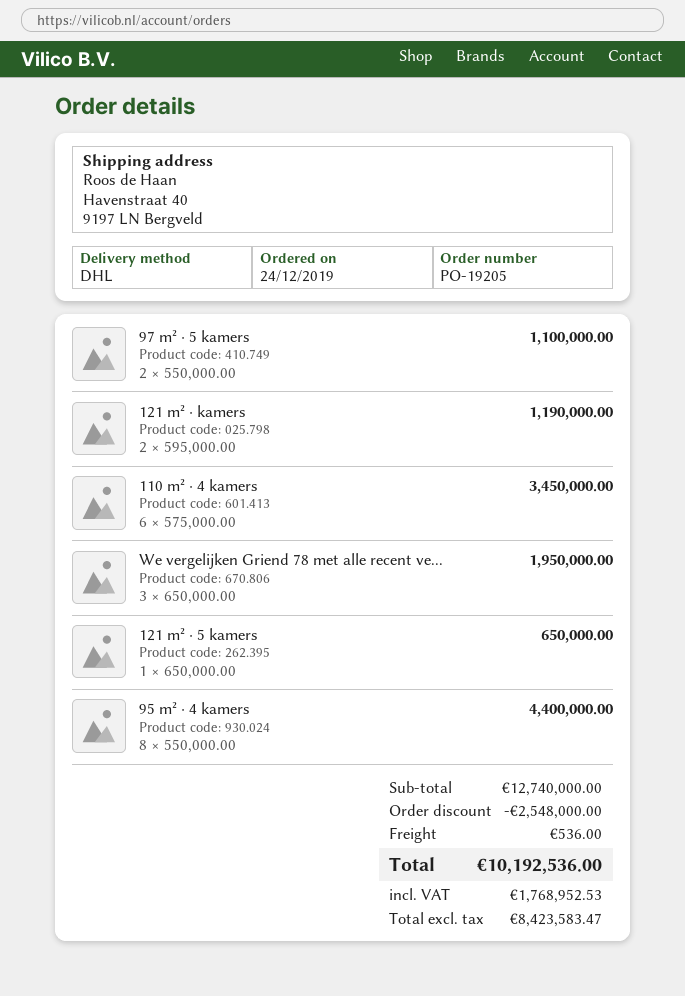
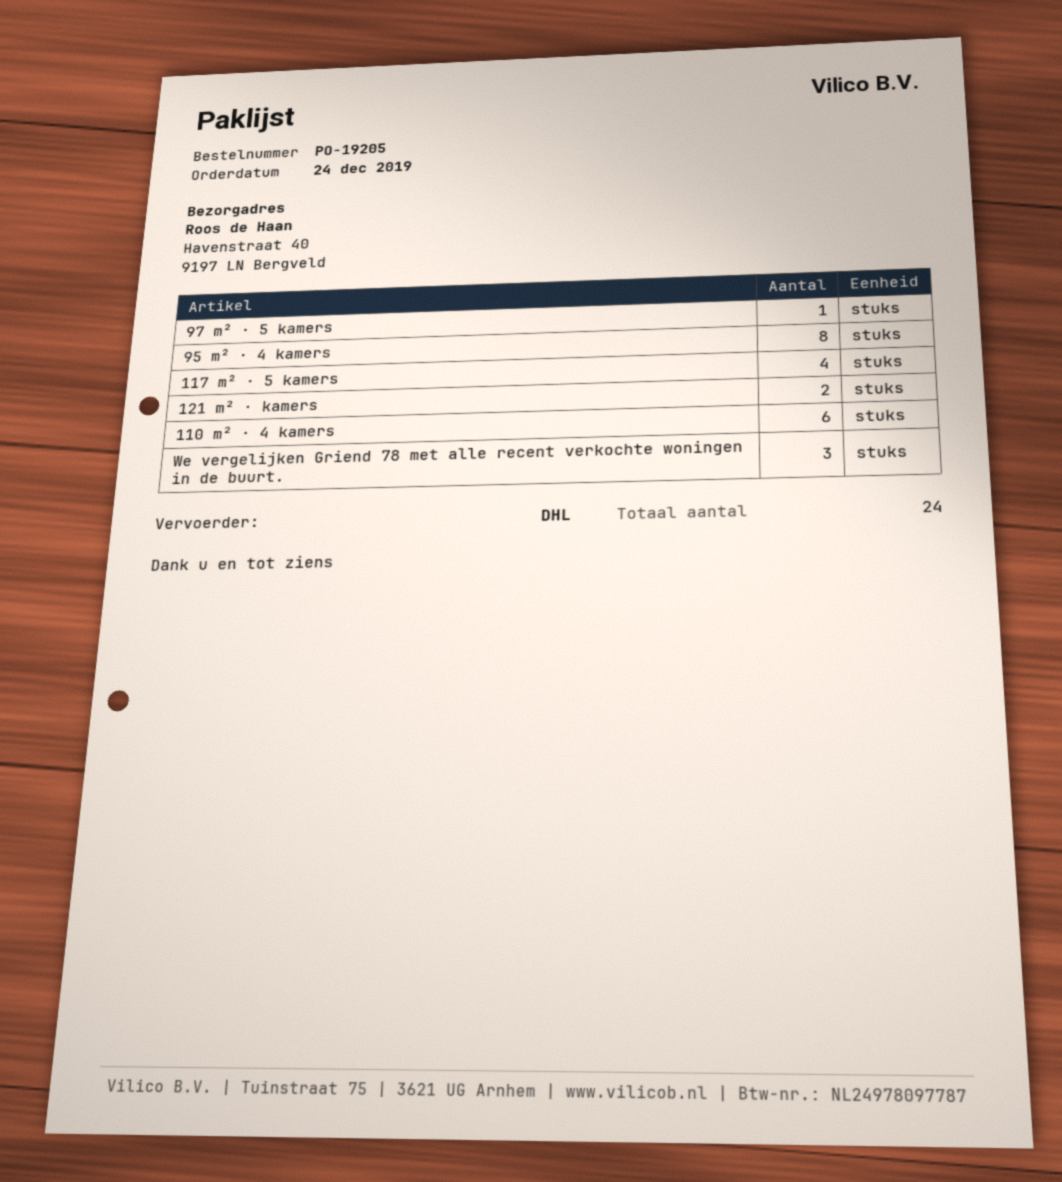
97 m² · 5 kamers: 2 -> 1
121 m² · 5 kamers: 1 -> none
117 m² · 5 kamers: none -> 4

